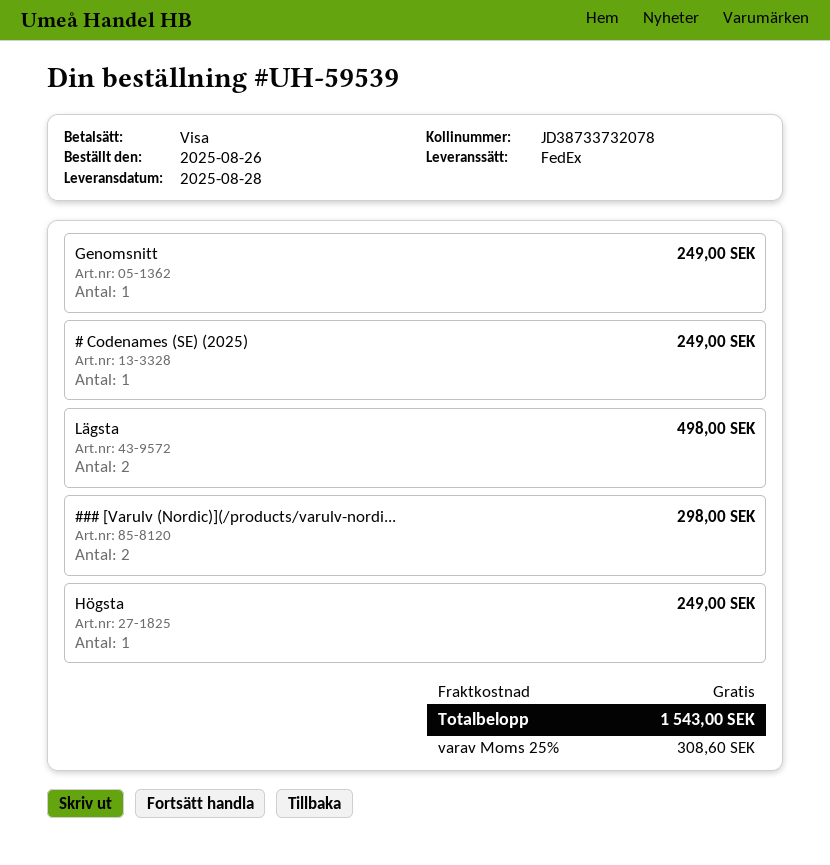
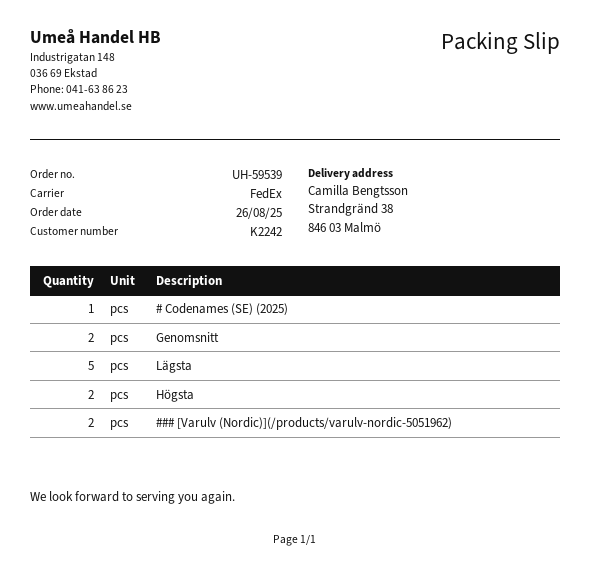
Genomsnitt: 1 -> 2
Lägsta: 2 -> 5
Högsta: 1 -> 2

